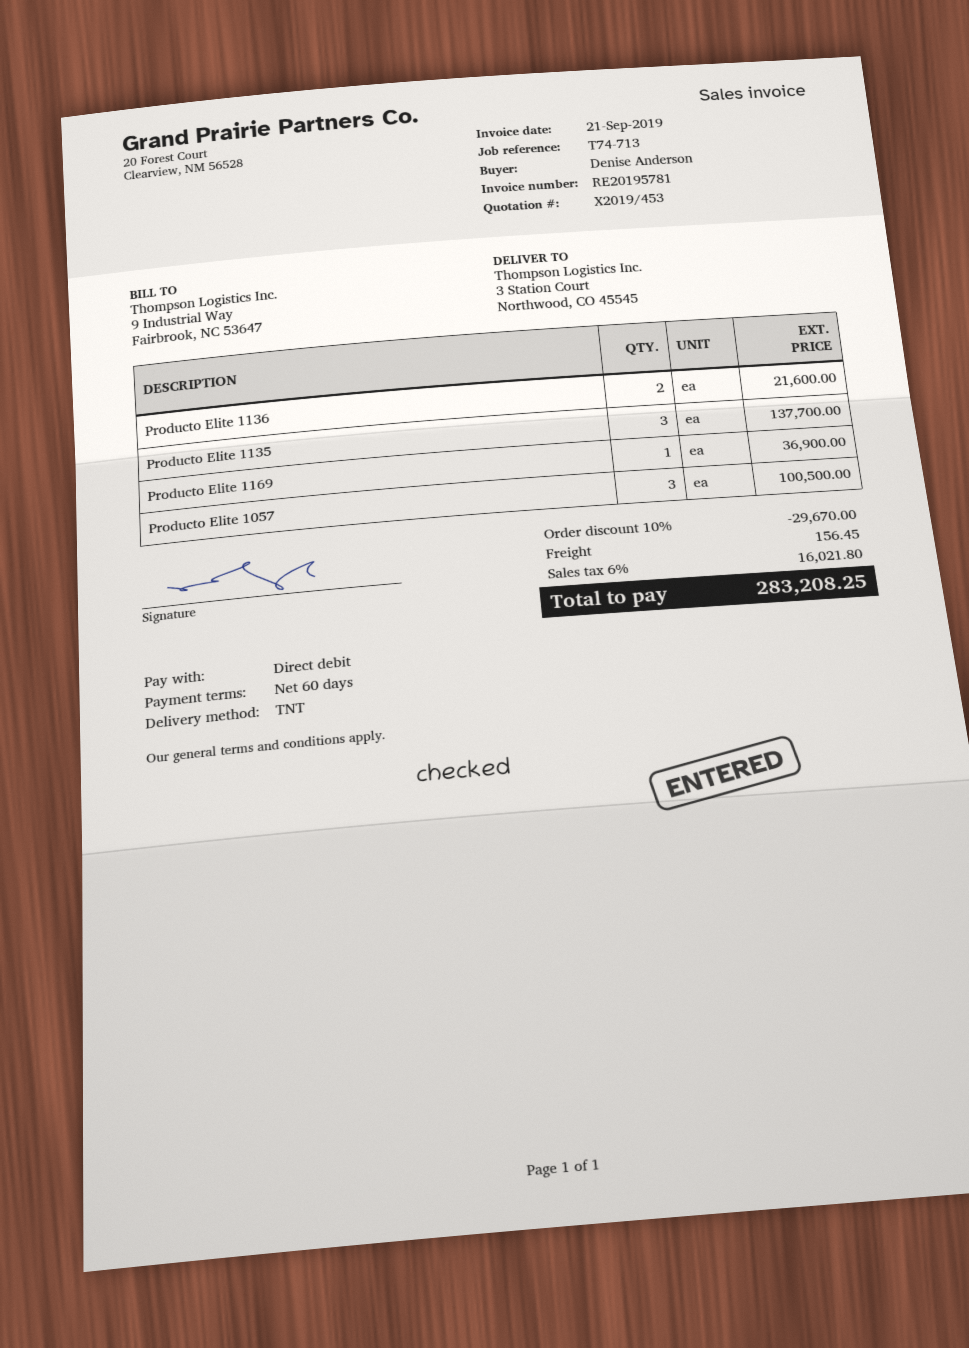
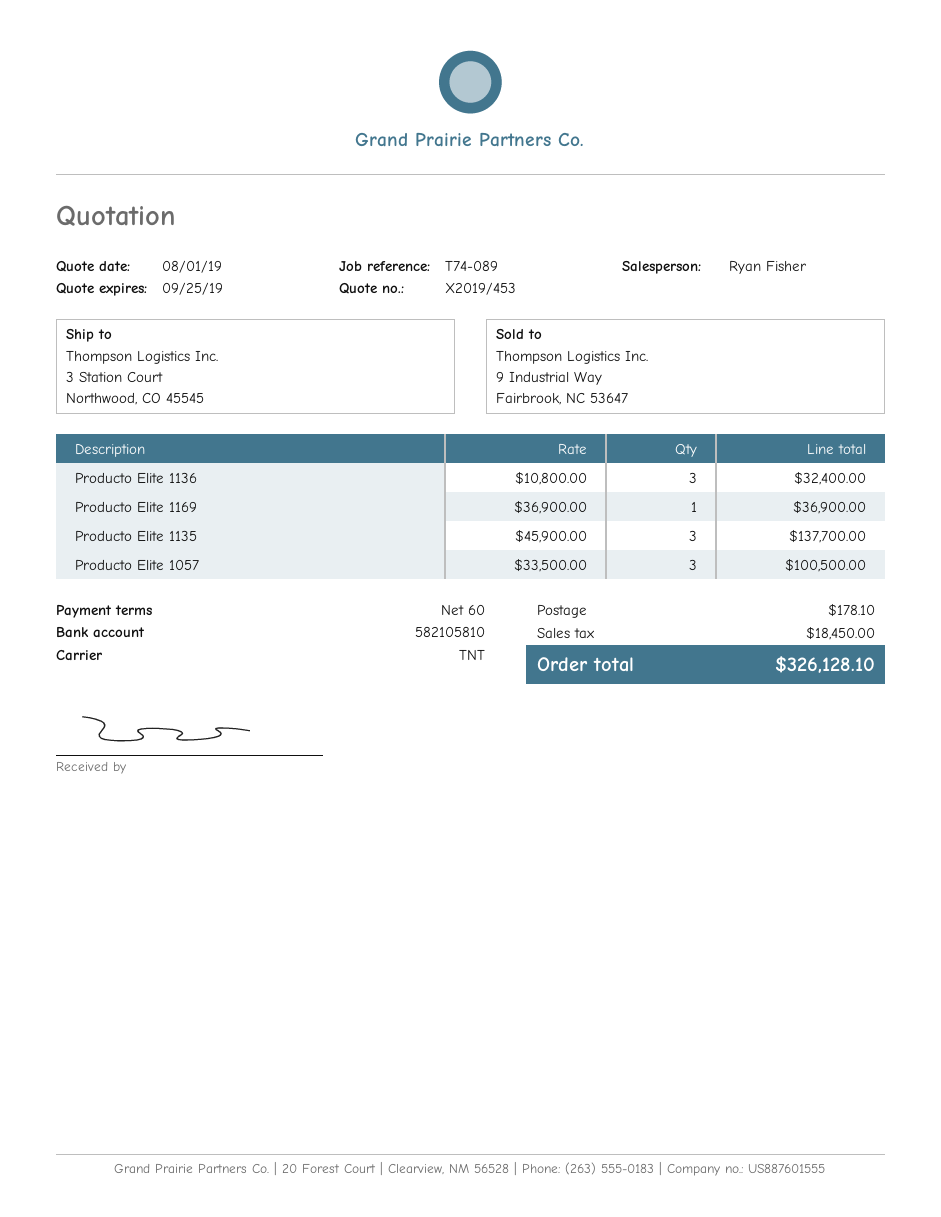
reference: T74-713 -> T74-089
Producto Elite 1136: 2 for 21600.00 -> 3 for 32400.00
discount: 10% = 29670.00 -> none
shipping: 156.45 -> 178.10
tax: 16021.80 -> 18450.00
total: 283208.25 -> 326128.10

